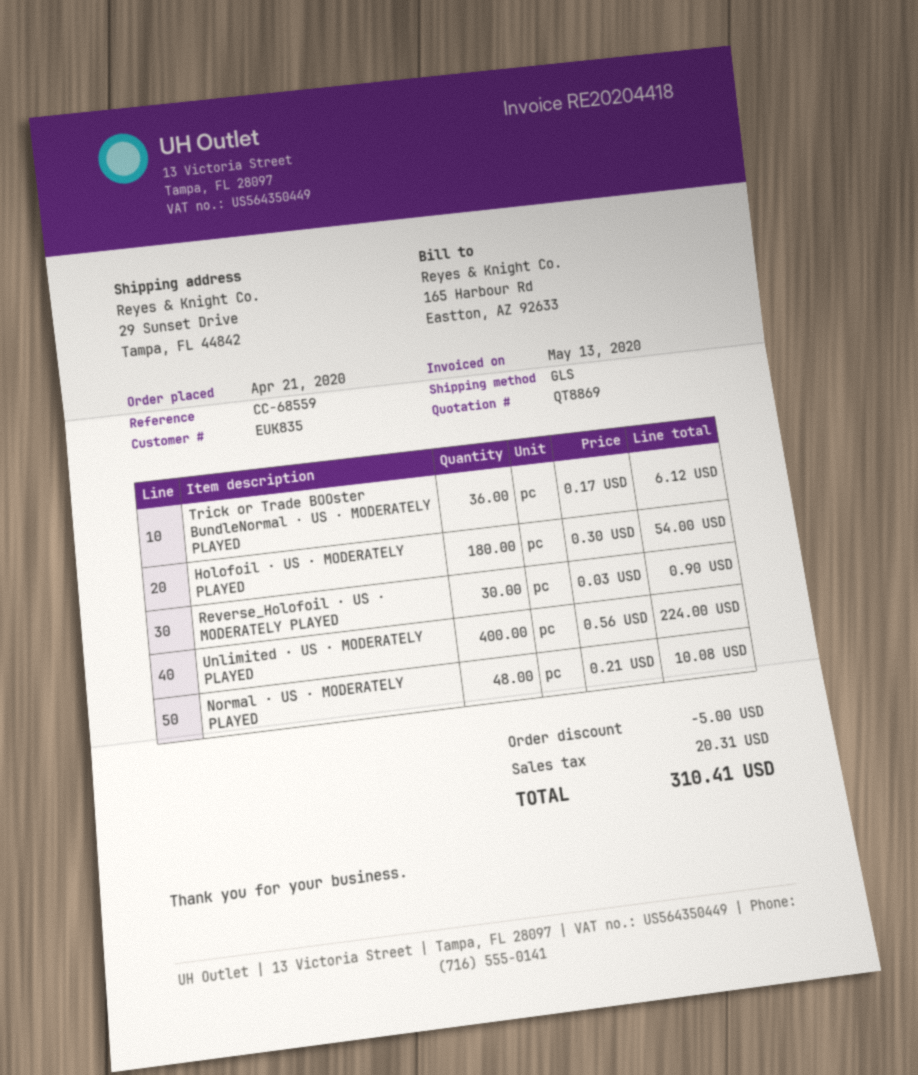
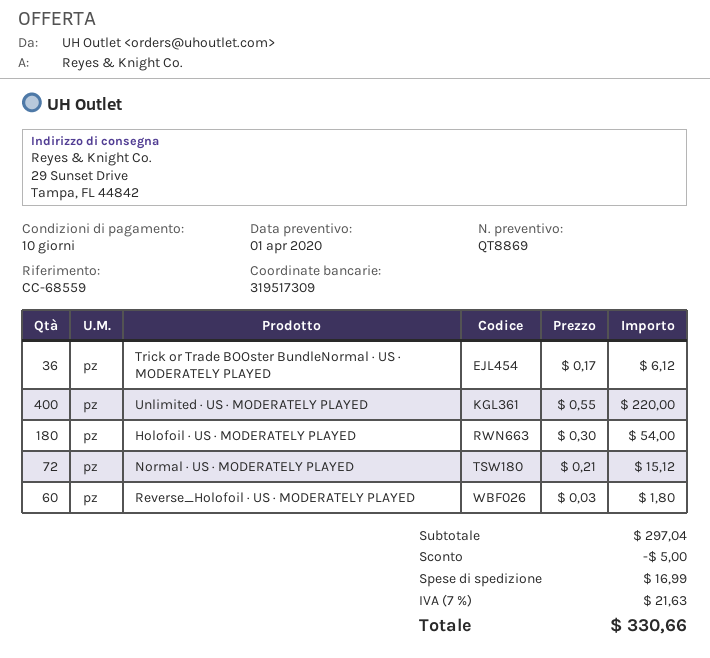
Reverse_Holofoil · US · MODERATELY PLAYED: 30 x 0.03 = 0.90 -> 60 x 0.03 = 1.80
Unlimited · US · MODERATELY PLAYED: 400 x 0.56 = 224.00 -> 400 x 0.55 = 220.00
Normal · US · MODERATELY PLAYED: 48 x 0.21 = 10.08 -> 72 x 0.21 = 15.12
shipping: none -> 16.99
tax: 20.31 -> 21.63
total: 310.41 -> 330.66

